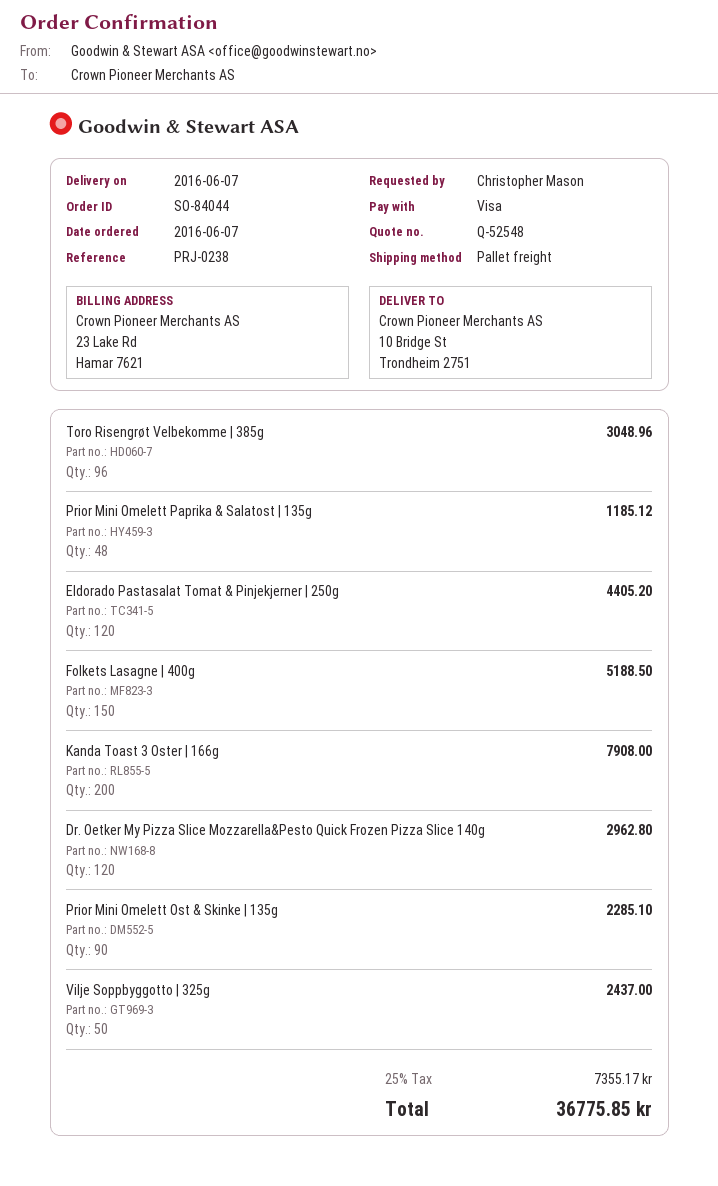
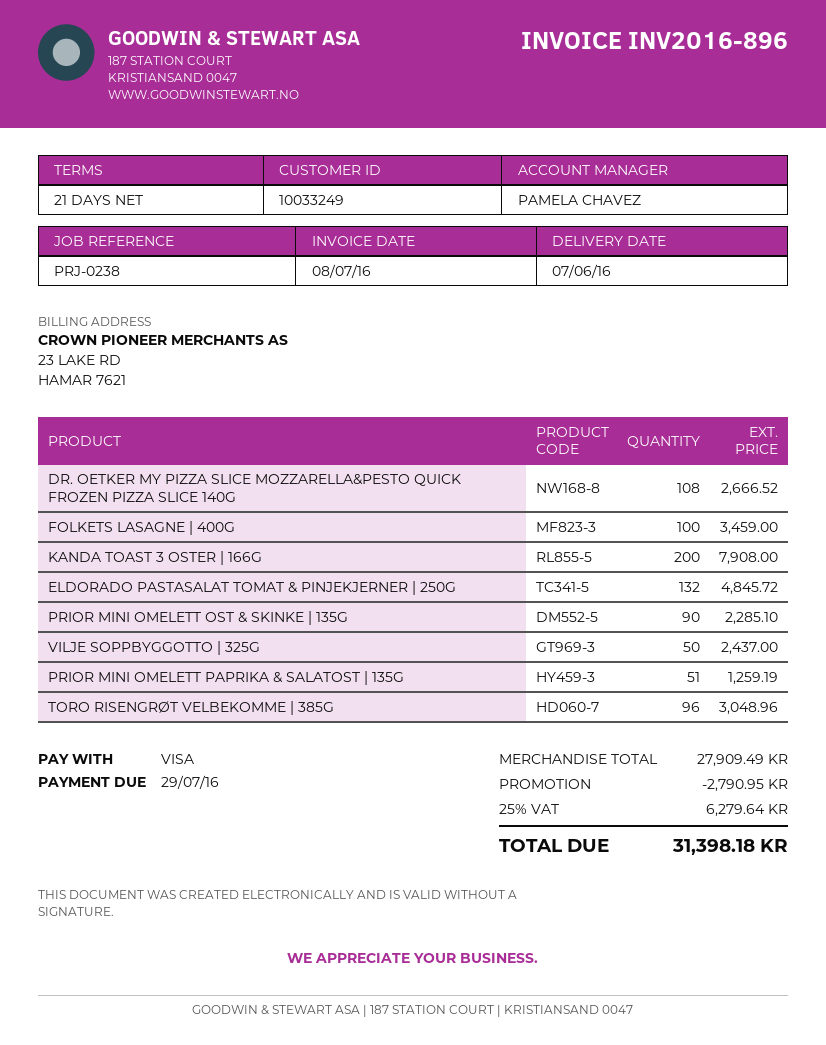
Prior Mini Omelett Paprika & Salatost | 135g: 48 for 1185.12 -> 51 for 1259.19
Eldorado Pastasalat Tomat & Pinjekjerner | 250g: 120 for 4405.20 -> 132 for 4845.72
Folkets Lasagne | 400g: 150 for 5188.50 -> 100 for 3459.00
Dr. Oetker My Pizza Slice Mozzarella&Pesto Quick Frozen Pizza Slice 140g: 120 for 2962.80 -> 108 for 2666.52
discount: none -> 2790.95
tax: 25% = 7355.17 -> 25% = 6279.64
total: 36775.85 -> 31398.18

